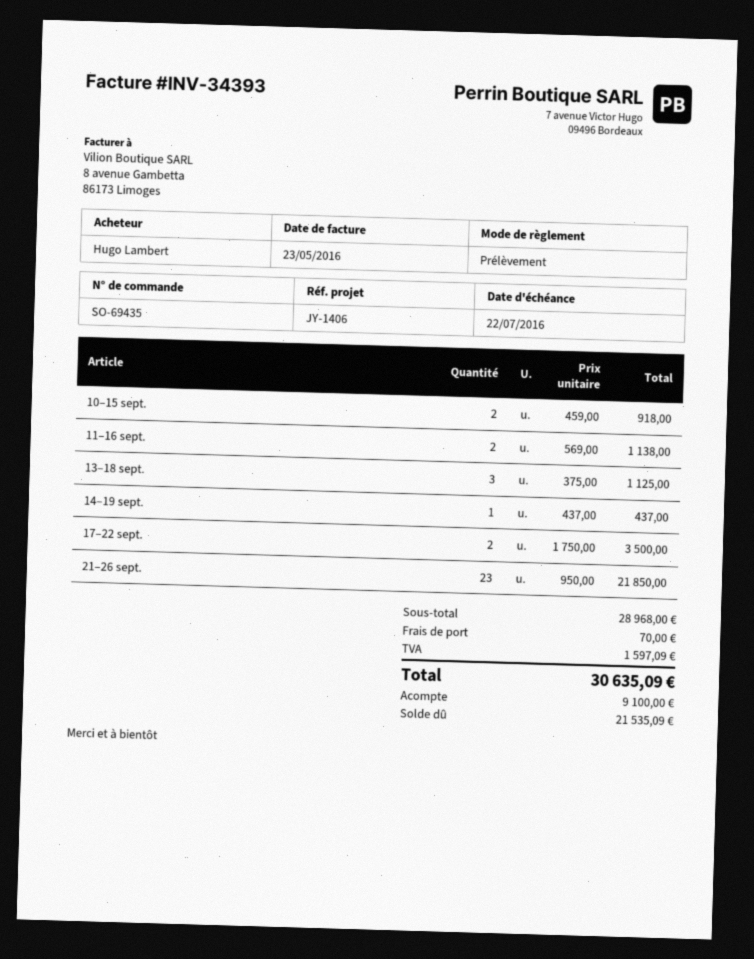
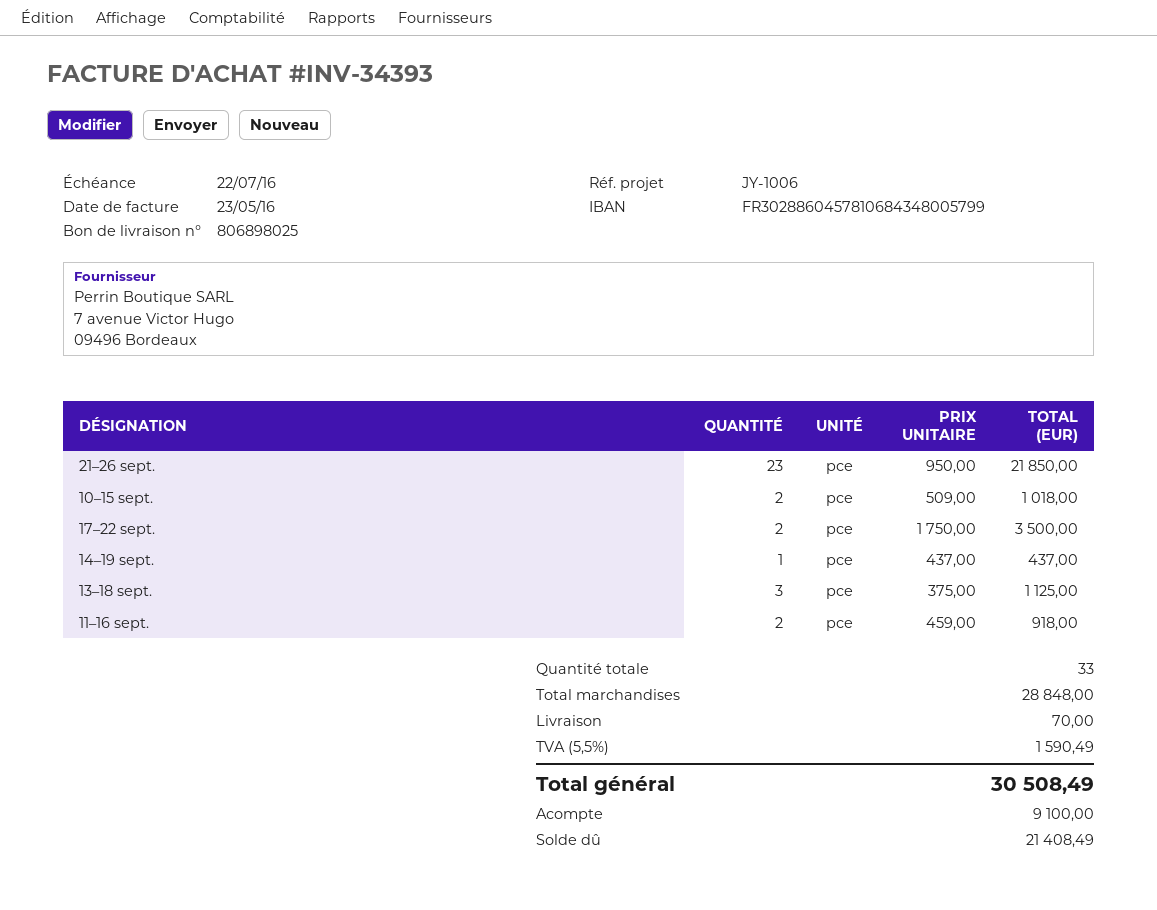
reference: JY-1406 -> JY-1006
10–15 sept.: 2 x 459.00 = 918.00 -> 2 x 509.00 = 1018.00
11–16 sept.: 2 x 569.00 = 1138.00 -> 2 x 459.00 = 918.00
subtotal: 28968.00 -> 28848.00
tax: 1597.09 -> 1590.49
total: 30635.09 -> 30508.49
balance: 21535.09 -> 21408.49

